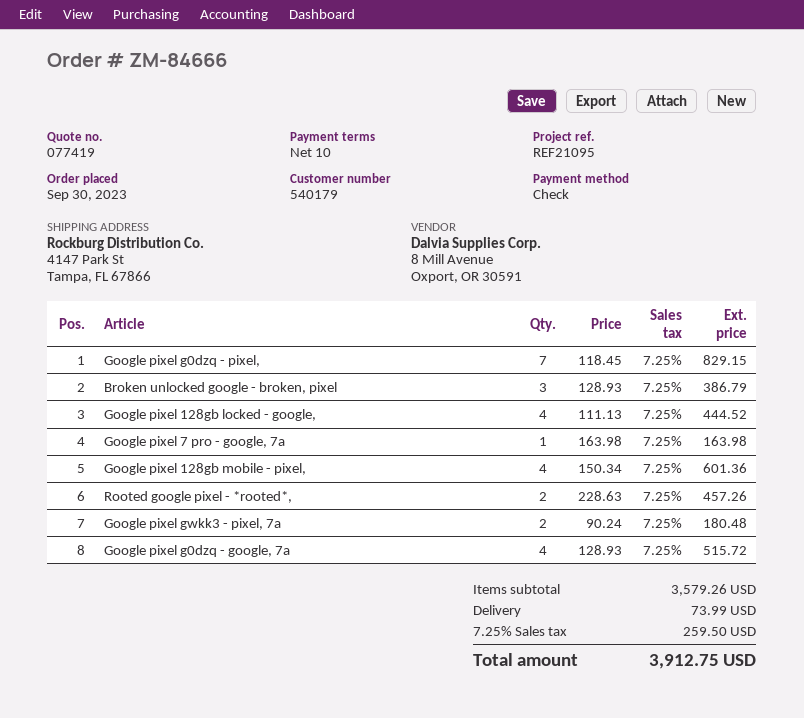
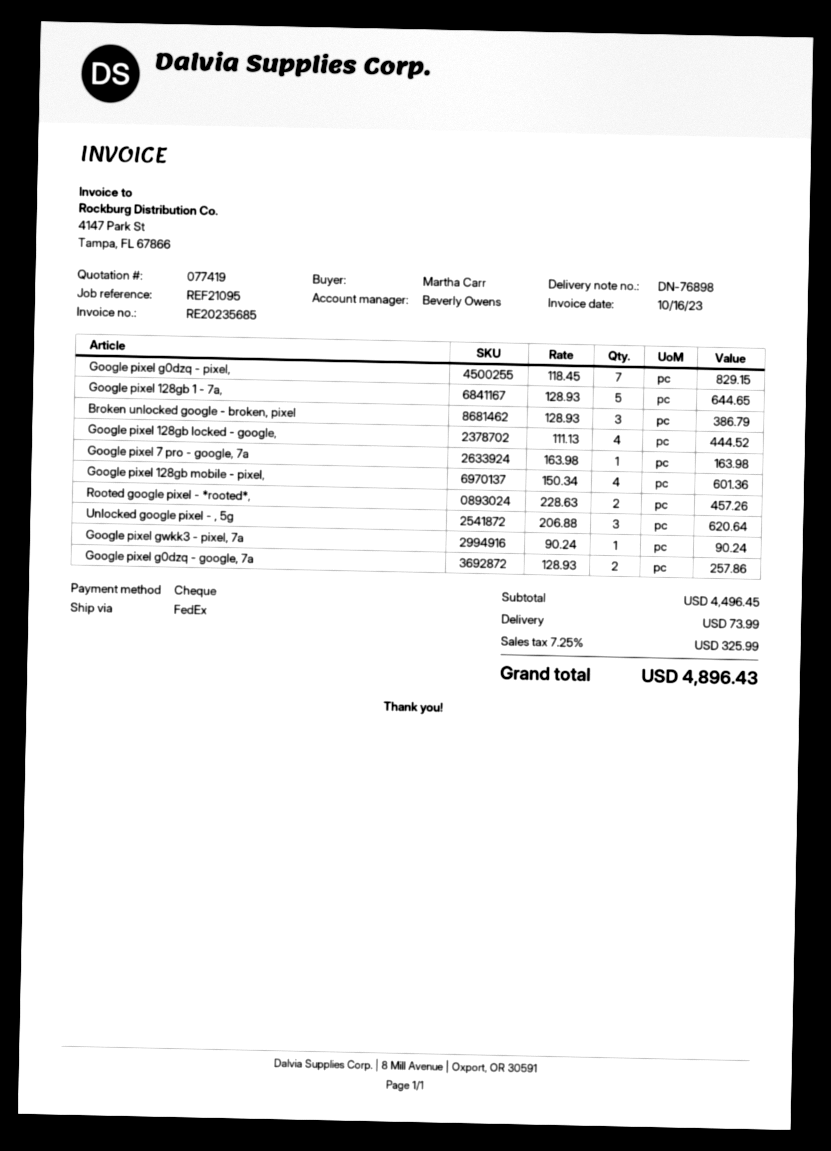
Google pixel gwkk3 - pixel, 7a: 2 x 90.24 = 180.48 -> 1 x 90.24 = 90.24
Google pixel g0dzq - google, 7a: 4 x 128.93 = 515.72 -> 2 x 128.93 = 257.86
Google pixel 128gb 1 - 7a,: none -> 5 x 128.93 = 644.65
Unlocked google pixel - , 5g: none -> 3 x 206.88 = 620.64
subtotal: 3579.26 -> 4496.45
tax: 7.25% = 259.50 -> 7.25% = 325.99
total: 3912.75 -> 4896.43

